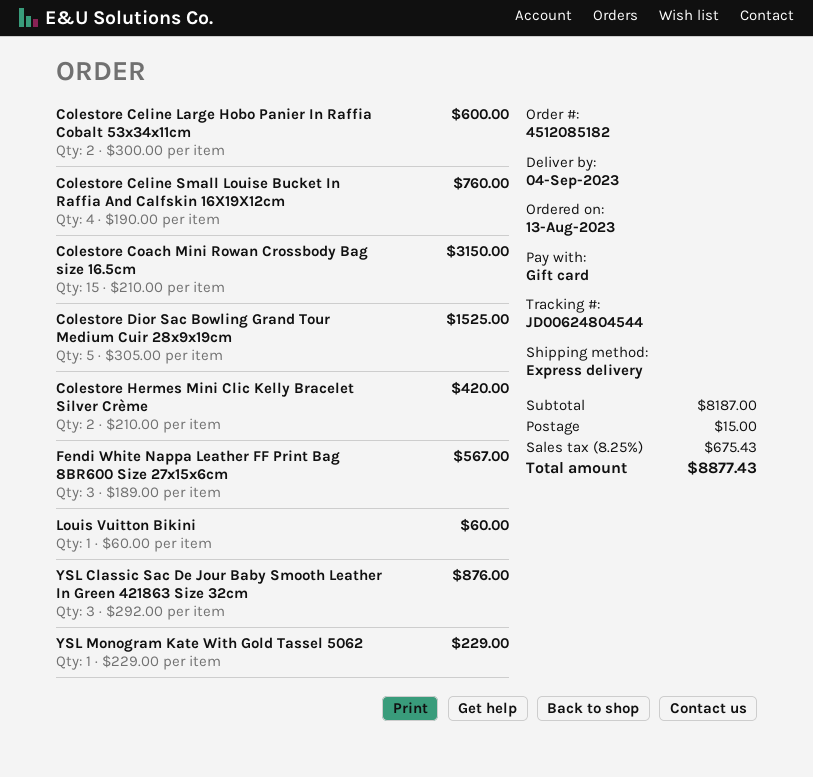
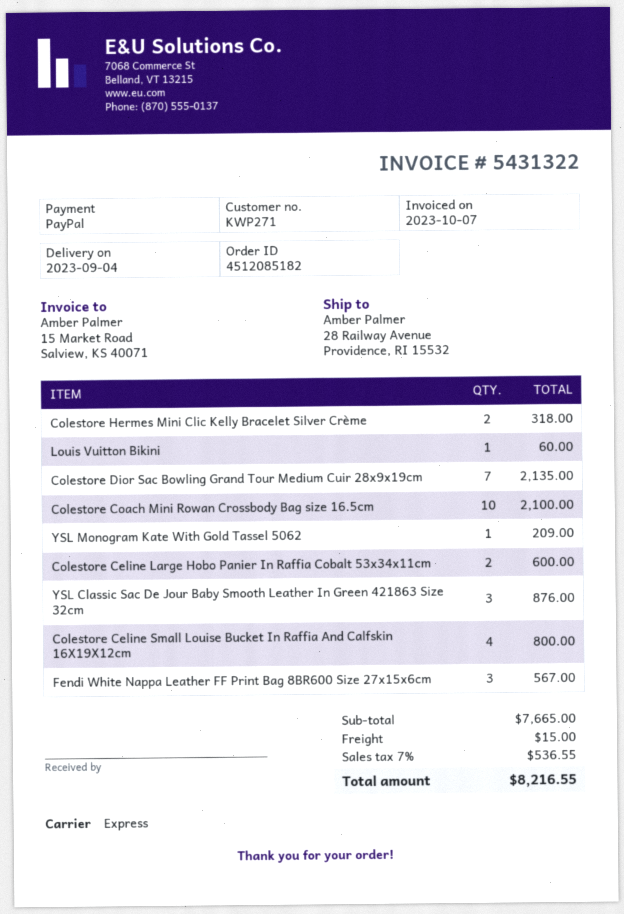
payment method: gift card -> PayPal
Colestore Celine Small Louise Bucket In Raffia And Calfskin 16X19X12cm: 4 for 760.00 -> 4 for 800.00
Colestore Coach Mini Rowan Crossbody Bag size 16.5cm: 15 for 3150.00 -> 10 for 2100.00
Colestore Dior Sac Bowling Grand Tour Medium Cuir 28x9x19cm: 5 for 1525.00 -> 7 for 2135.00
Colestore Hermes Mini Clic Kelly Bracelet Silver Crème: 2 for 420.00 -> 2 for 318.00
YSL Monogram Kate With Gold Tassel 5062: 1 for 229.00 -> 1 for 209.00
subtotal: 8187.00 -> 7665.00
tax: 8.25% = 675.43 -> 7% = 536.55
total: 8877.43 -> 8216.55

